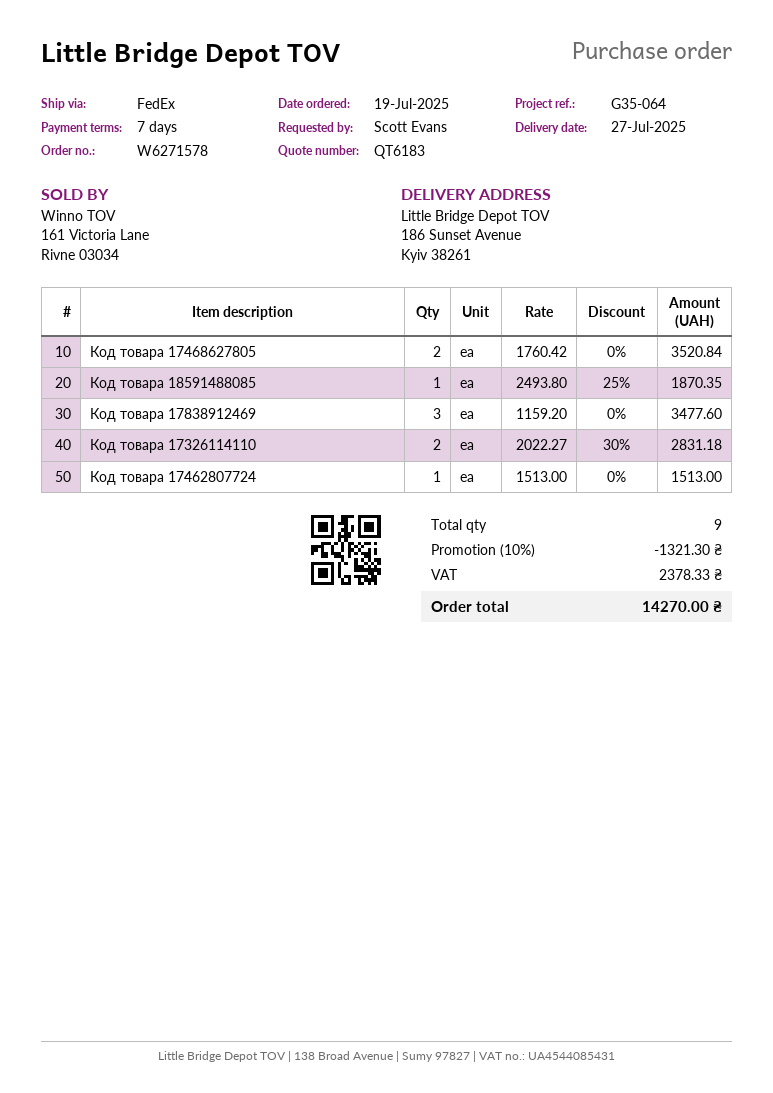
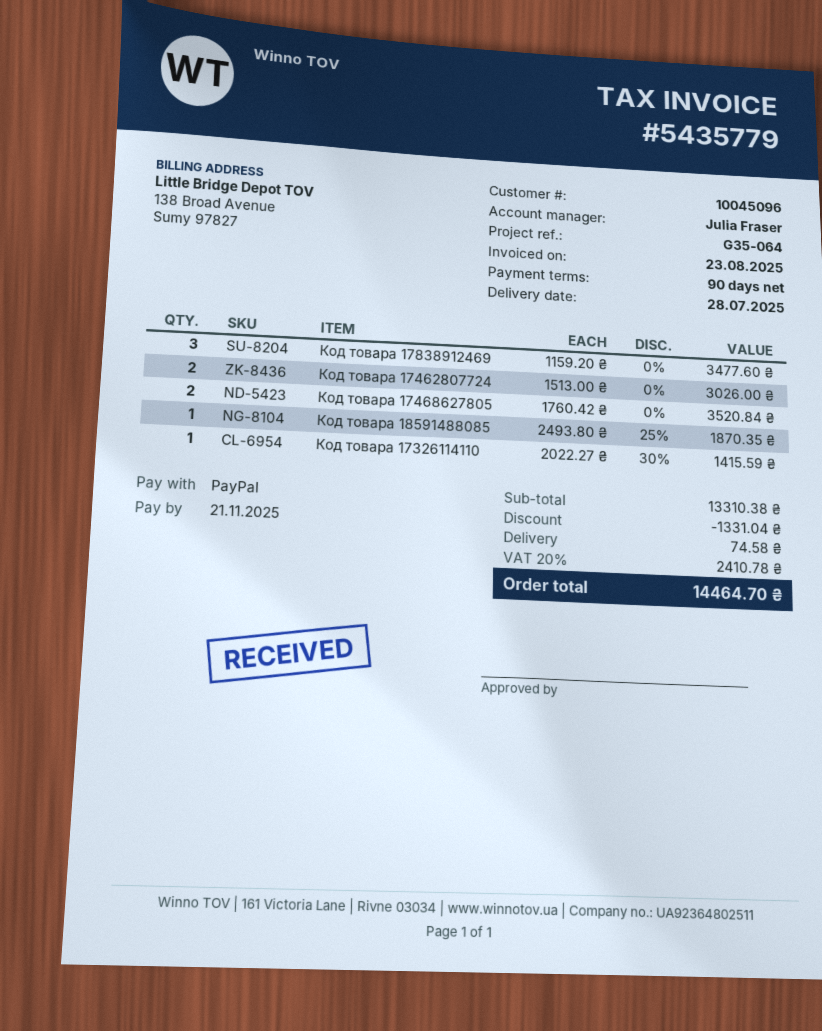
delivery date: 2025-07-27 -> 2025-07-28
payment terms: 7 days -> 90 days
Код товара 17326114110: 2 x 2022.27 - 30% = 2831.18 -> 1 x 2022.27 - 30% = 1415.59
Код товара 17462807724: 1 x 1513.00 = 1513.00 -> 2 x 1513.00 = 3026.00
discount: 1321.30 -> 1331.04
shipping: none -> 74.58
tax: 2378.33 -> 2410.78
total: 14270.00 -> 14464.70

